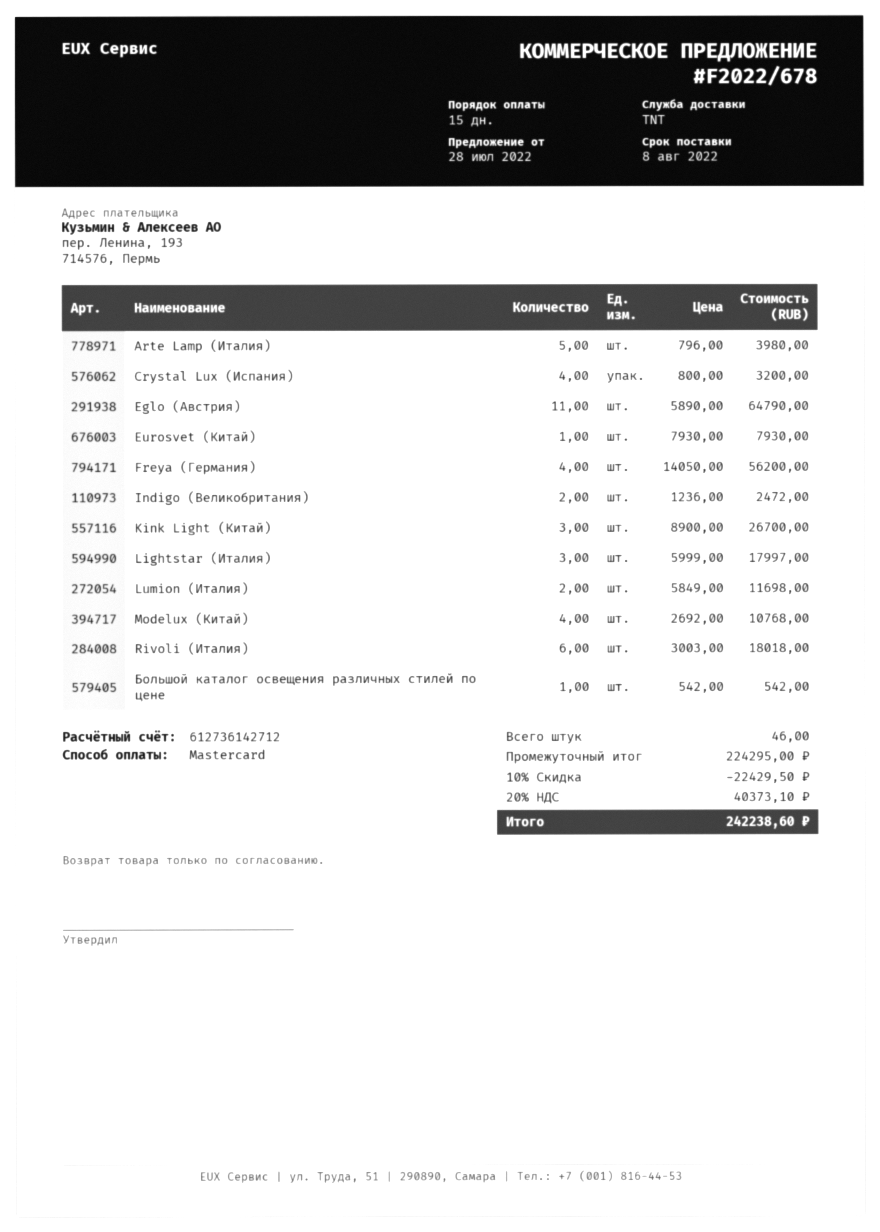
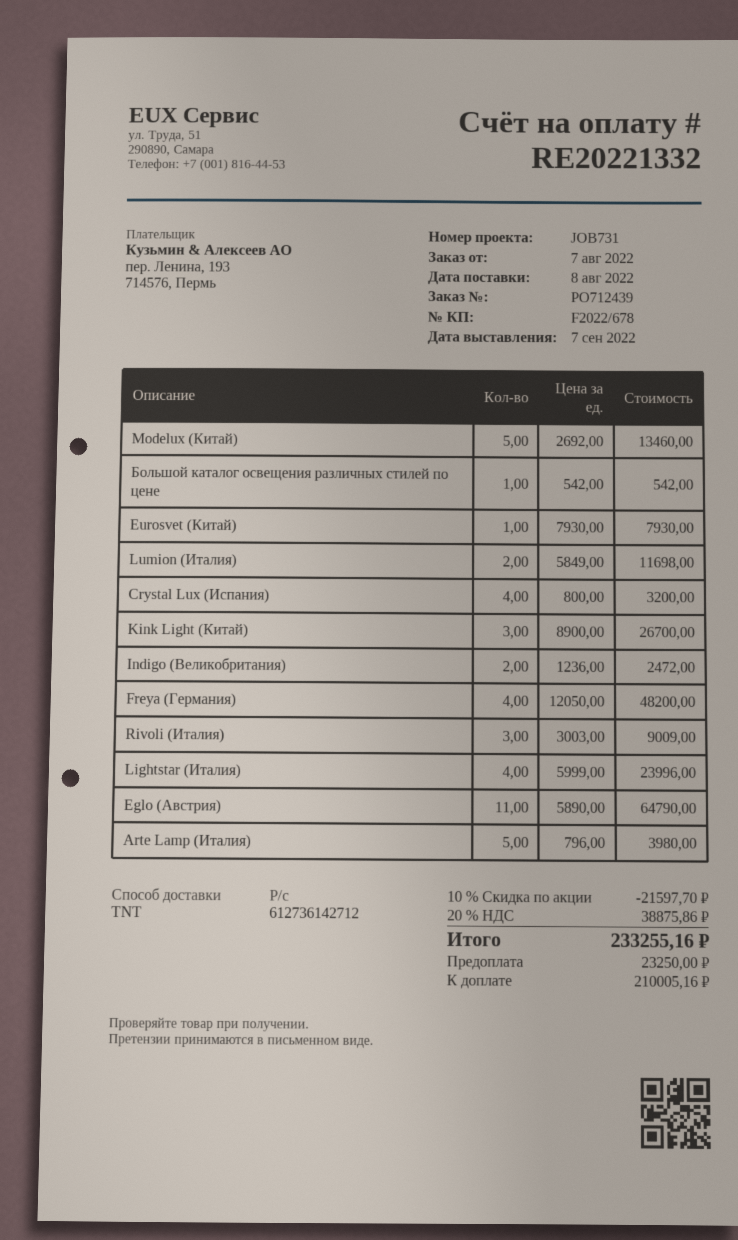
Freya (Германия): 4 x 14050.00 = 56200.00 -> 4 x 12050.00 = 48200.00
Lightstar (Италия): 3 x 5999.00 = 17997.00 -> 4 x 5999.00 = 23996.00
Modelux (Китай): 4 x 2692.00 = 10768.00 -> 5 x 2692.00 = 13460.00
Rivoli (Италия): 6 x 3003.00 = 18018.00 -> 3 x 3003.00 = 9009.00
discount: 10% = 22429.50 -> 10% = 21597.70
tax: 20% = 40373.10 -> 20% = 38875.86
total: 242238.60 -> 233255.16

